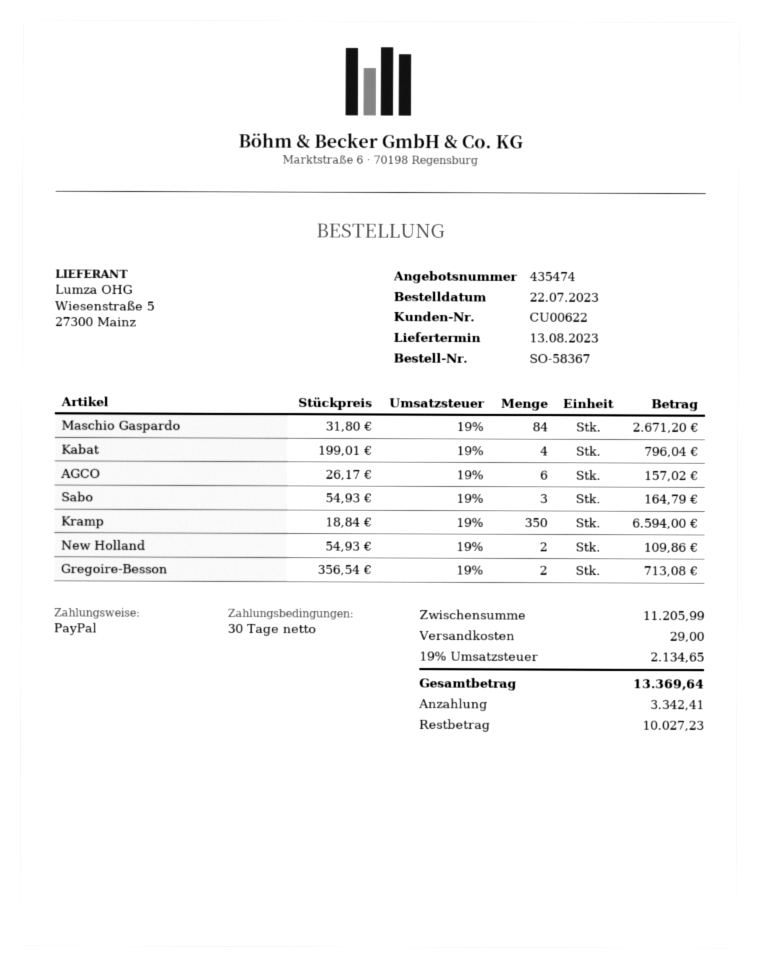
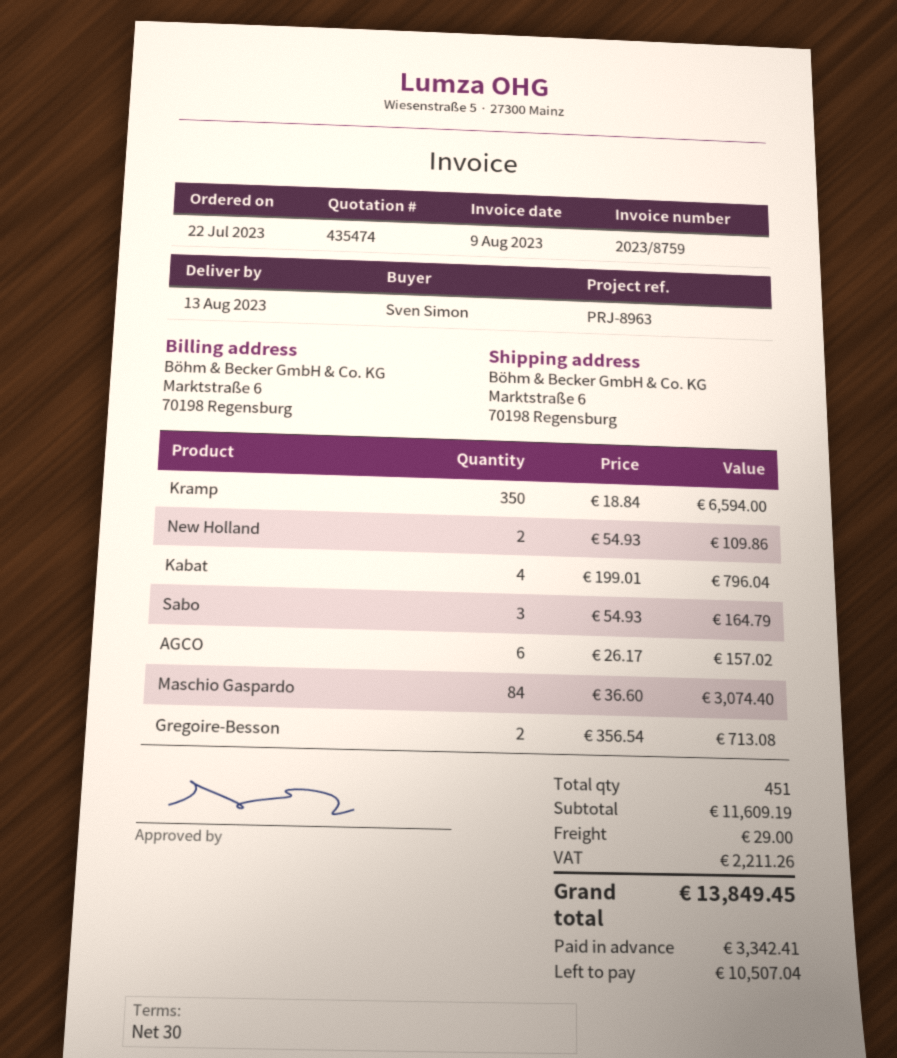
Maschio Gaspardo: 84 x 31.80 = 2671.20 -> 84 x 36.60 = 3074.40
subtotal: 11205.99 -> 11609.19
tax: 2134.65 -> 2211.26
total: 13369.64 -> 13849.45
balance: 10027.23 -> 10507.04

